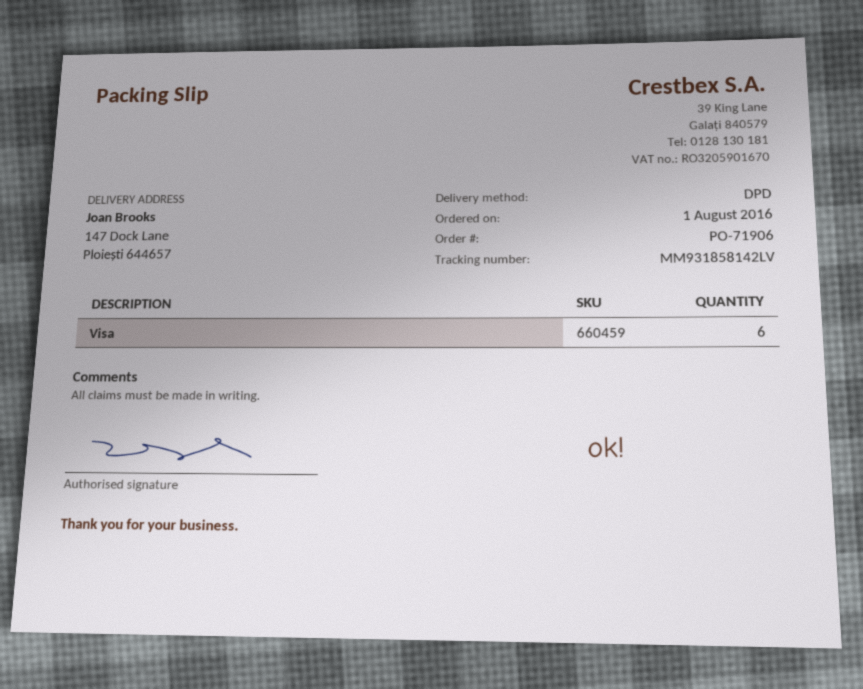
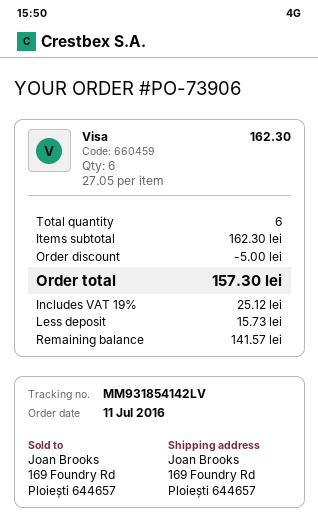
order number: PO-71906 -> PO-73906
order date: 2016-08-01 -> 2016-07-11
tracking number: MM931858142LV -> MM931854142LV
ship to: 147 Dock Lane, Ploiești 644657 -> 169 Foundry Rd, Ploiești 644657

